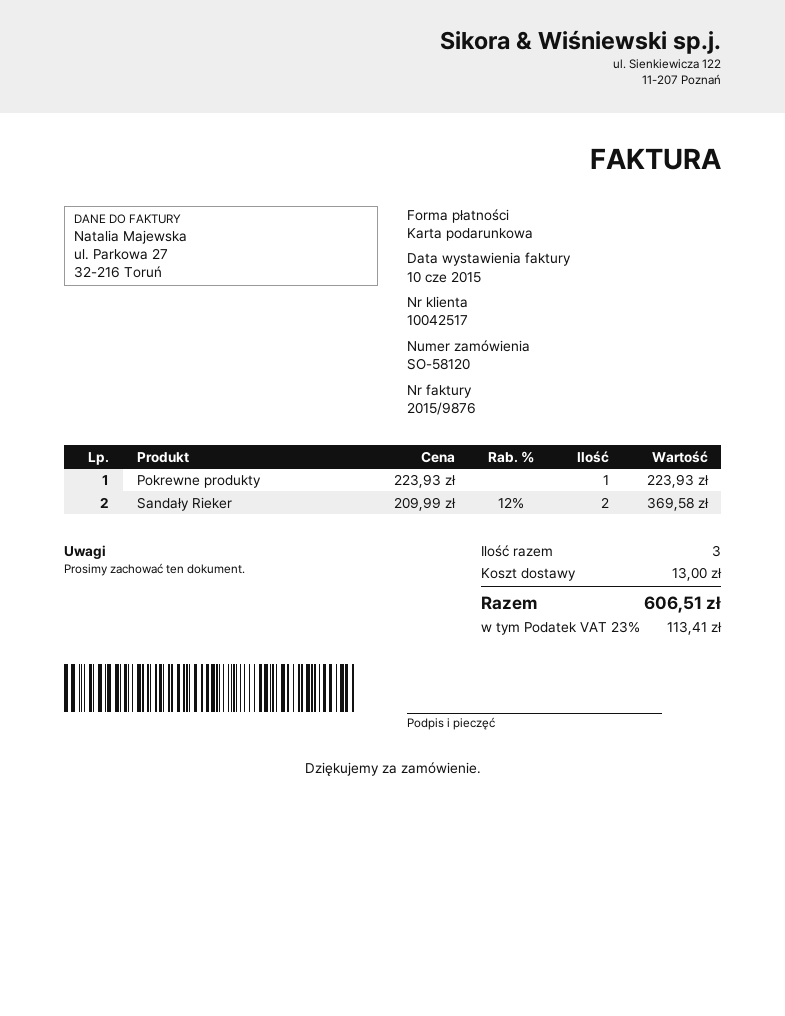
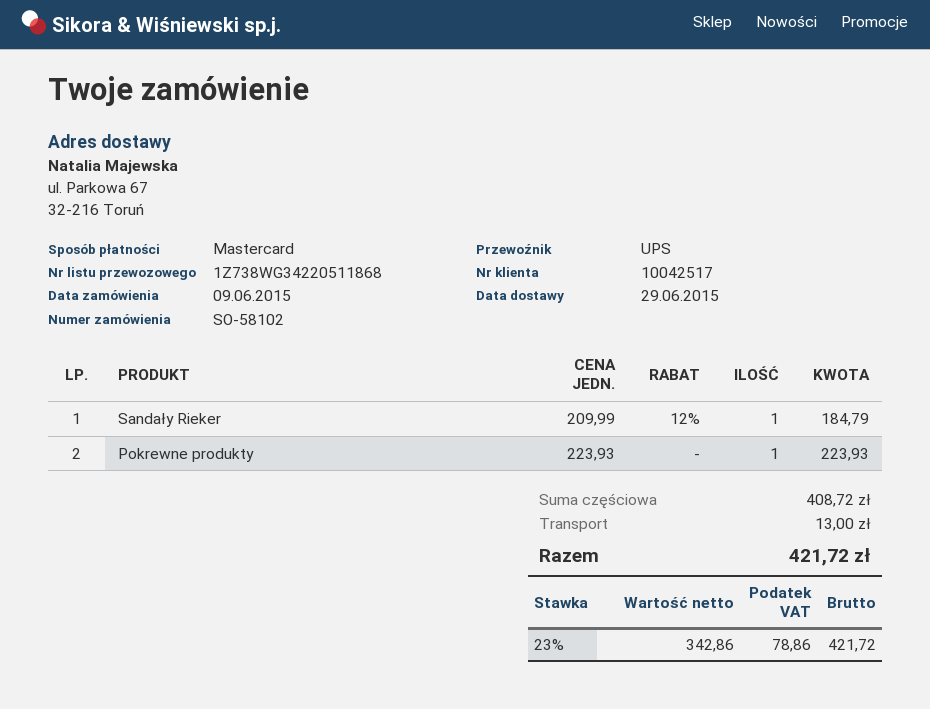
order number: SO-58120 -> SO-58102
payment method: gift card -> Mastercard
Sandały Rieker: 2 x 209.99 - 12% = 369.58 -> 1 x 209.99 - 12% = 184.79
tax: 23% = 113.41 -> 23% = 78.86
total: 606.51 -> 421.72

